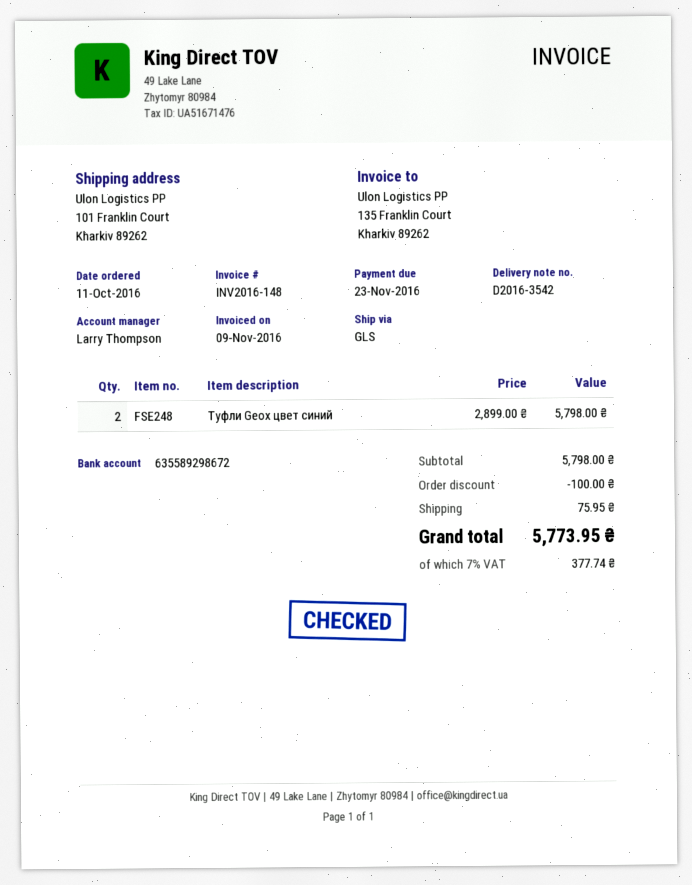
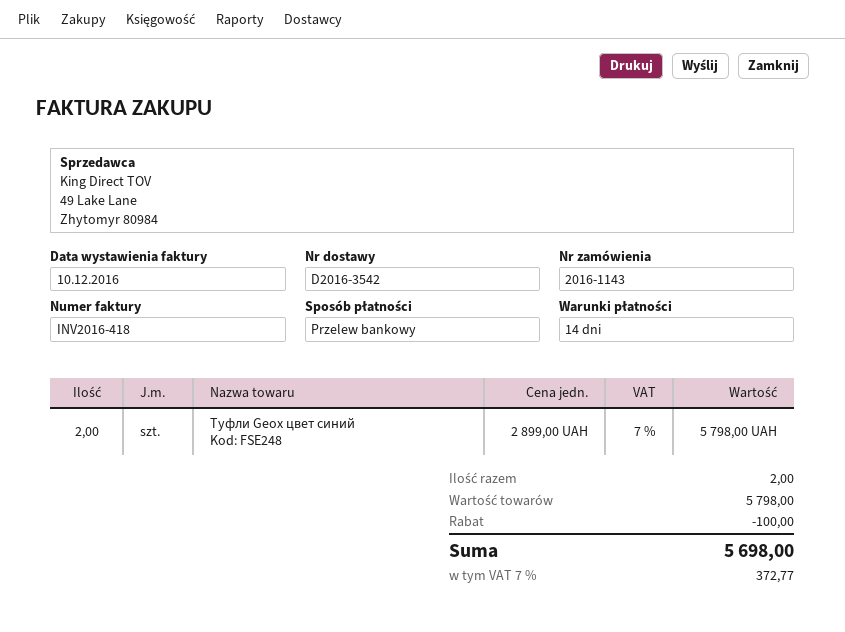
invoice number: INV2016-148 -> INV2016-418
invoice date: 2016-11-09 -> 2016-12-10
shipping: 75.95 -> none
tax: 7% = 377.74 -> 7% = 372.77
total: 5773.95 -> 5698.00

